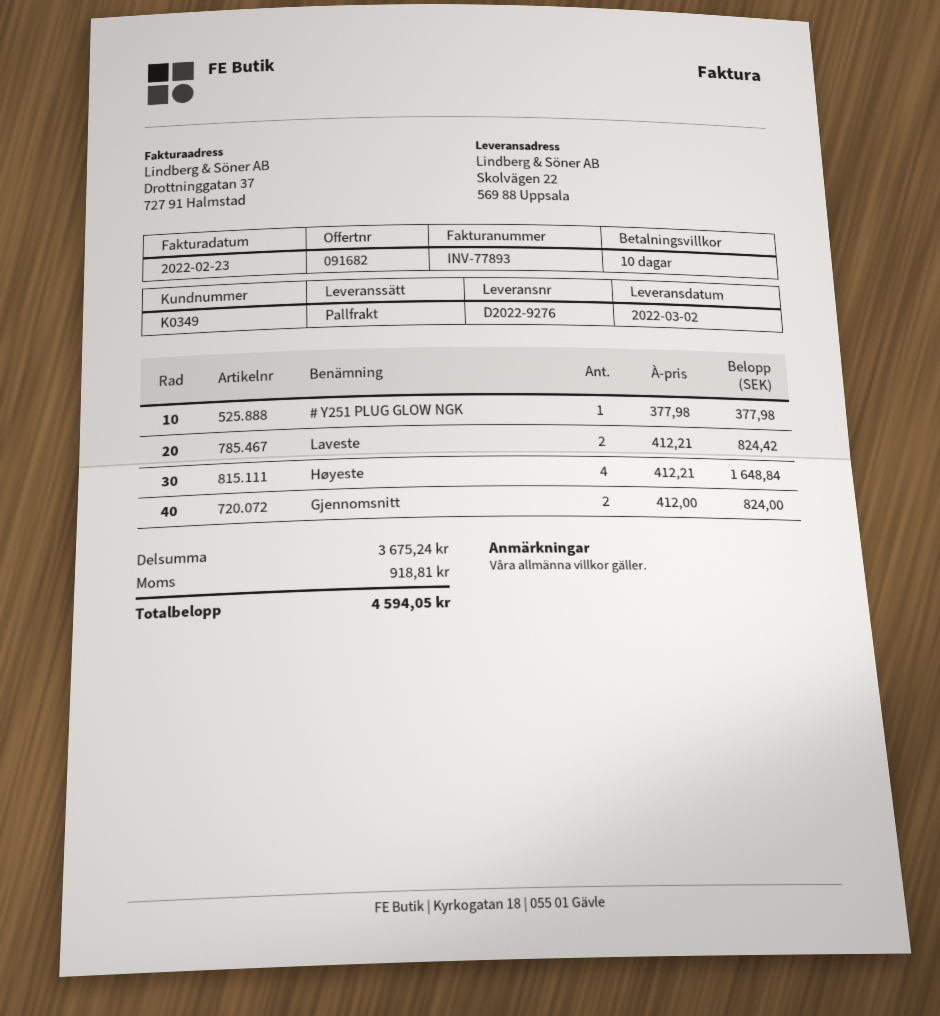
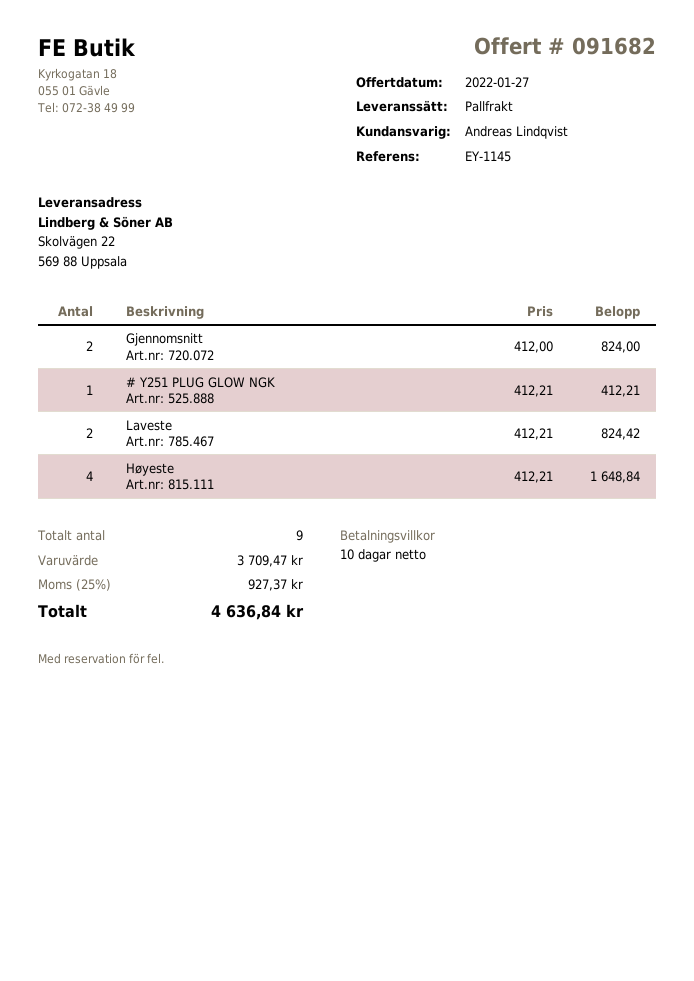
# Y251 PLUG GLOW NGK: 1 x 377.98 = 377.98 -> 1 x 412.21 = 412.21
subtotal: 3675.24 -> 3709.47
tax: 918.81 -> 927.37
total: 4594.05 -> 4636.84

